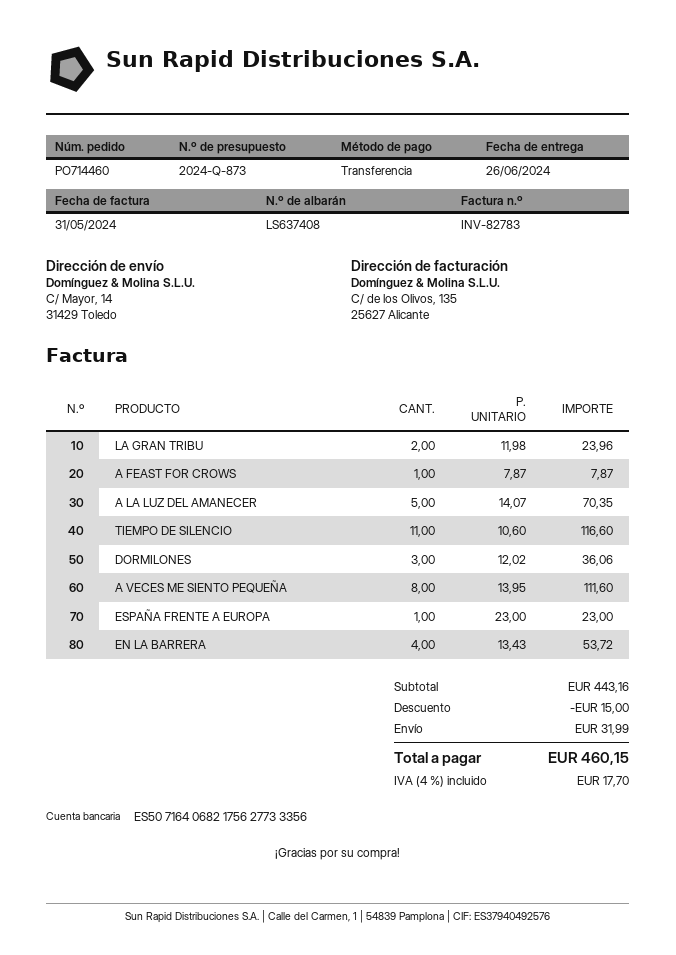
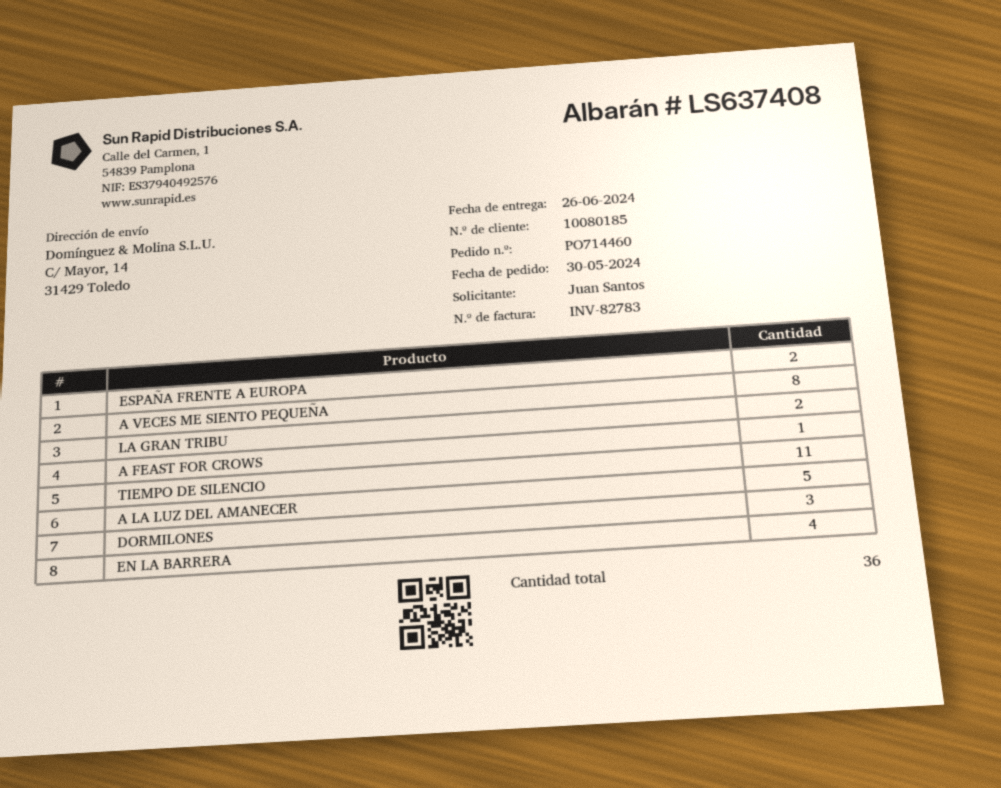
ESPAÑA FRENTE A EUROPA: 1 -> 2

